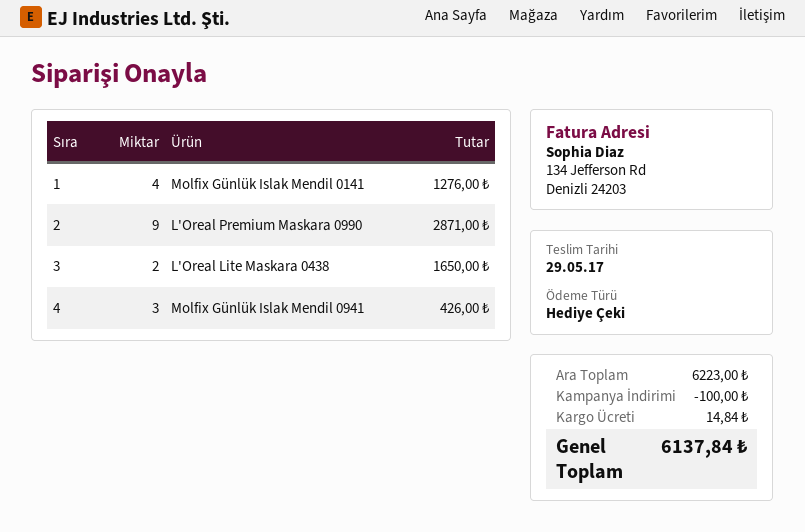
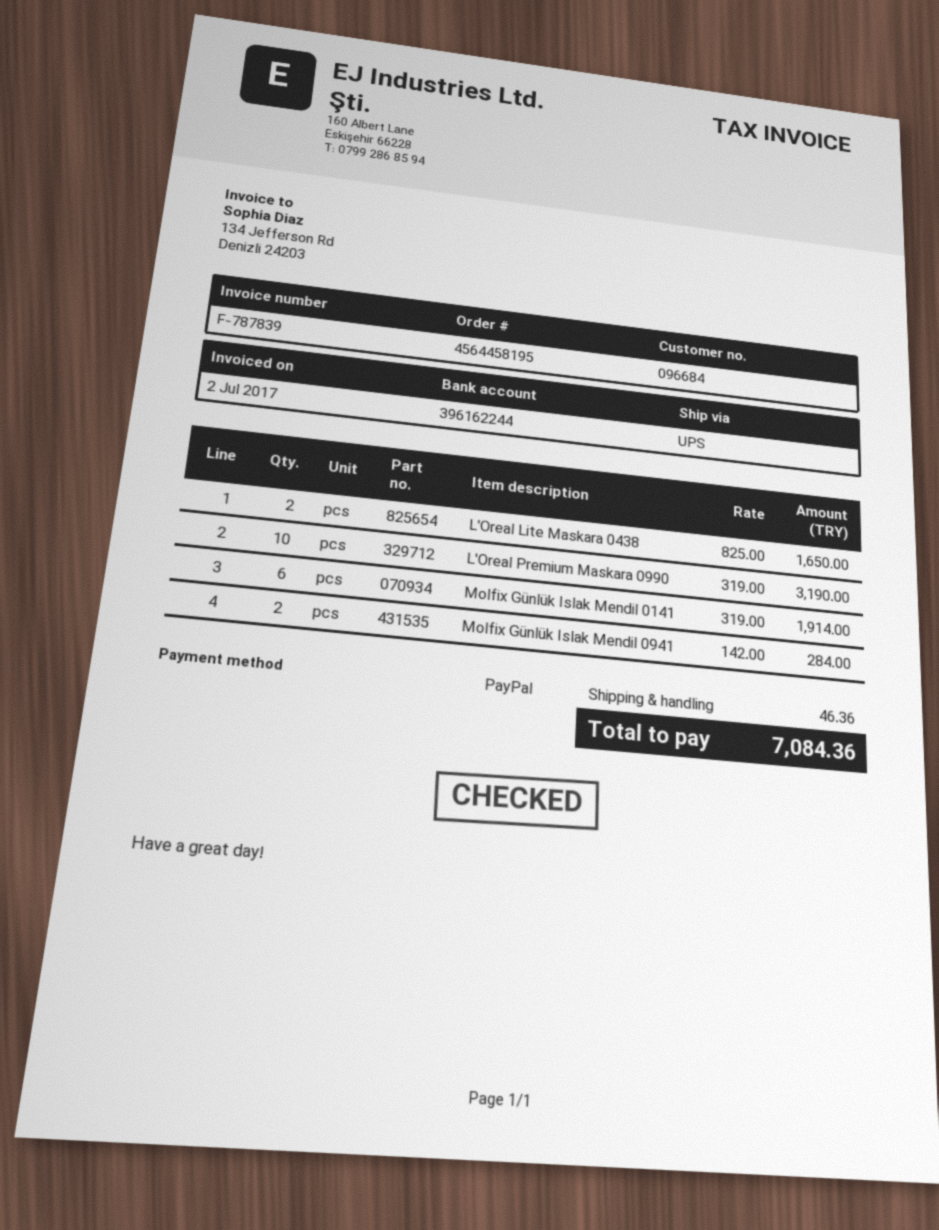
payment method: gift card -> PayPal
Molfix Günlük Islak Mendil 0141: 4 for 1276.00 -> 6 for 1914.00
L'Oreal Premium Maskara 0990: 9 for 2871.00 -> 10 for 3190.00
Molfix Günlük Islak Mendil 0941: 3 for 426.00 -> 2 for 284.00
discount: 100.00 -> none
shipping: 14.84 -> 46.36
total: 6137.84 -> 7084.36

